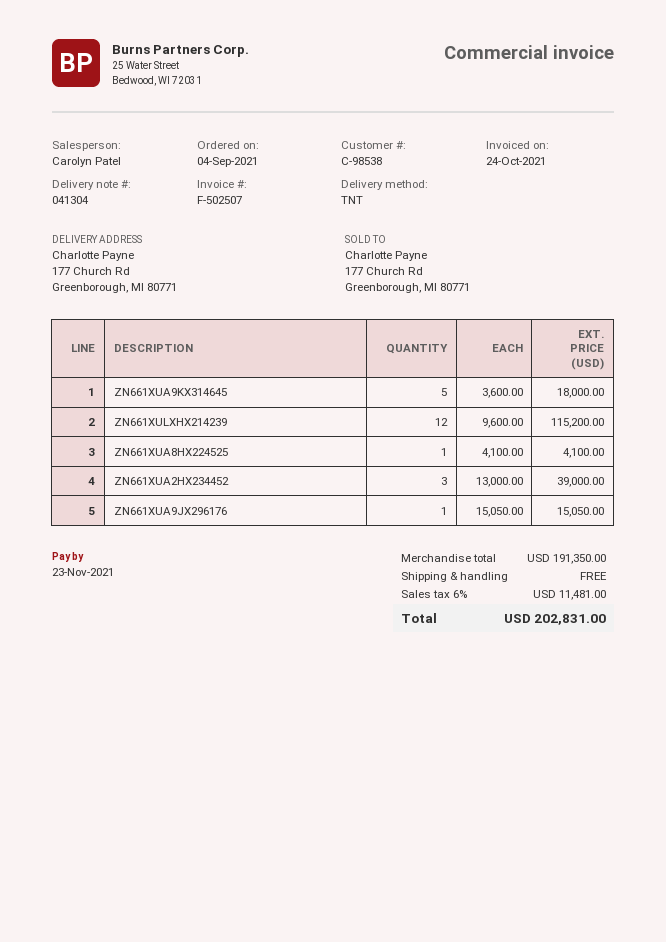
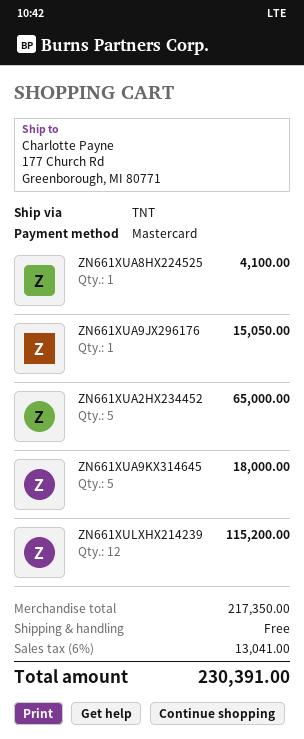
ZN661XUA2HX234452: 3 for 39000.00 -> 5 for 65000.00
subtotal: 191350.00 -> 217350.00
tax: 6% = 11481.00 -> 6% = 13041.00
total: 202831.00 -> 230391.00

